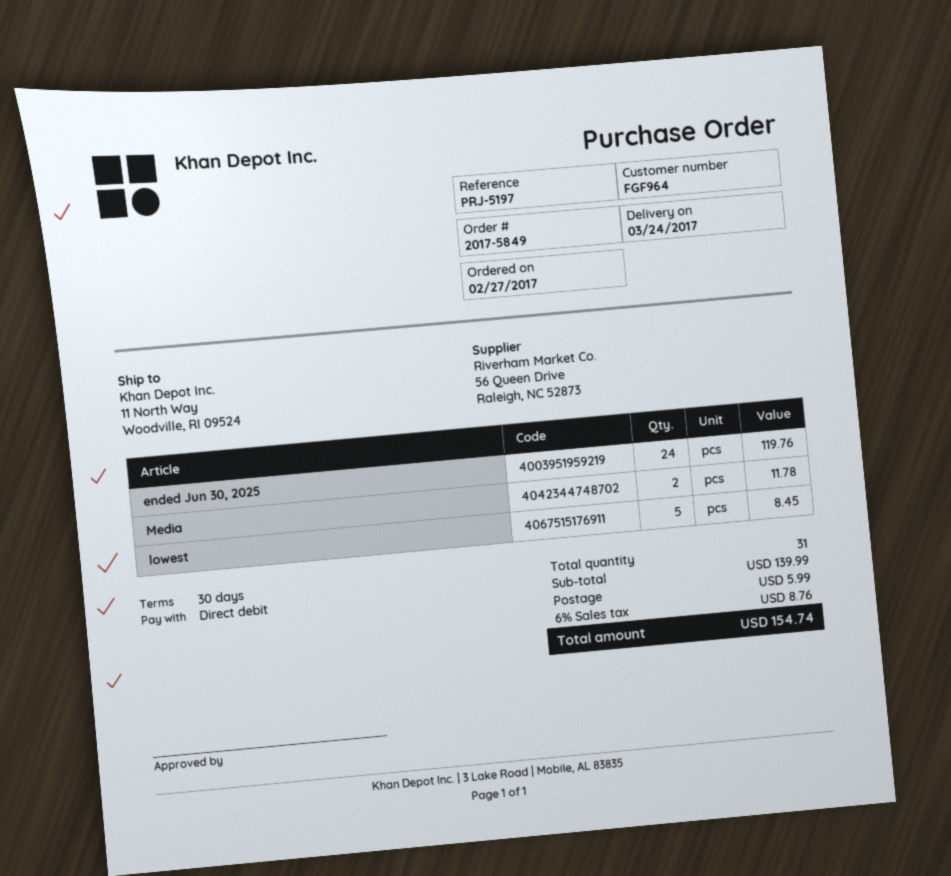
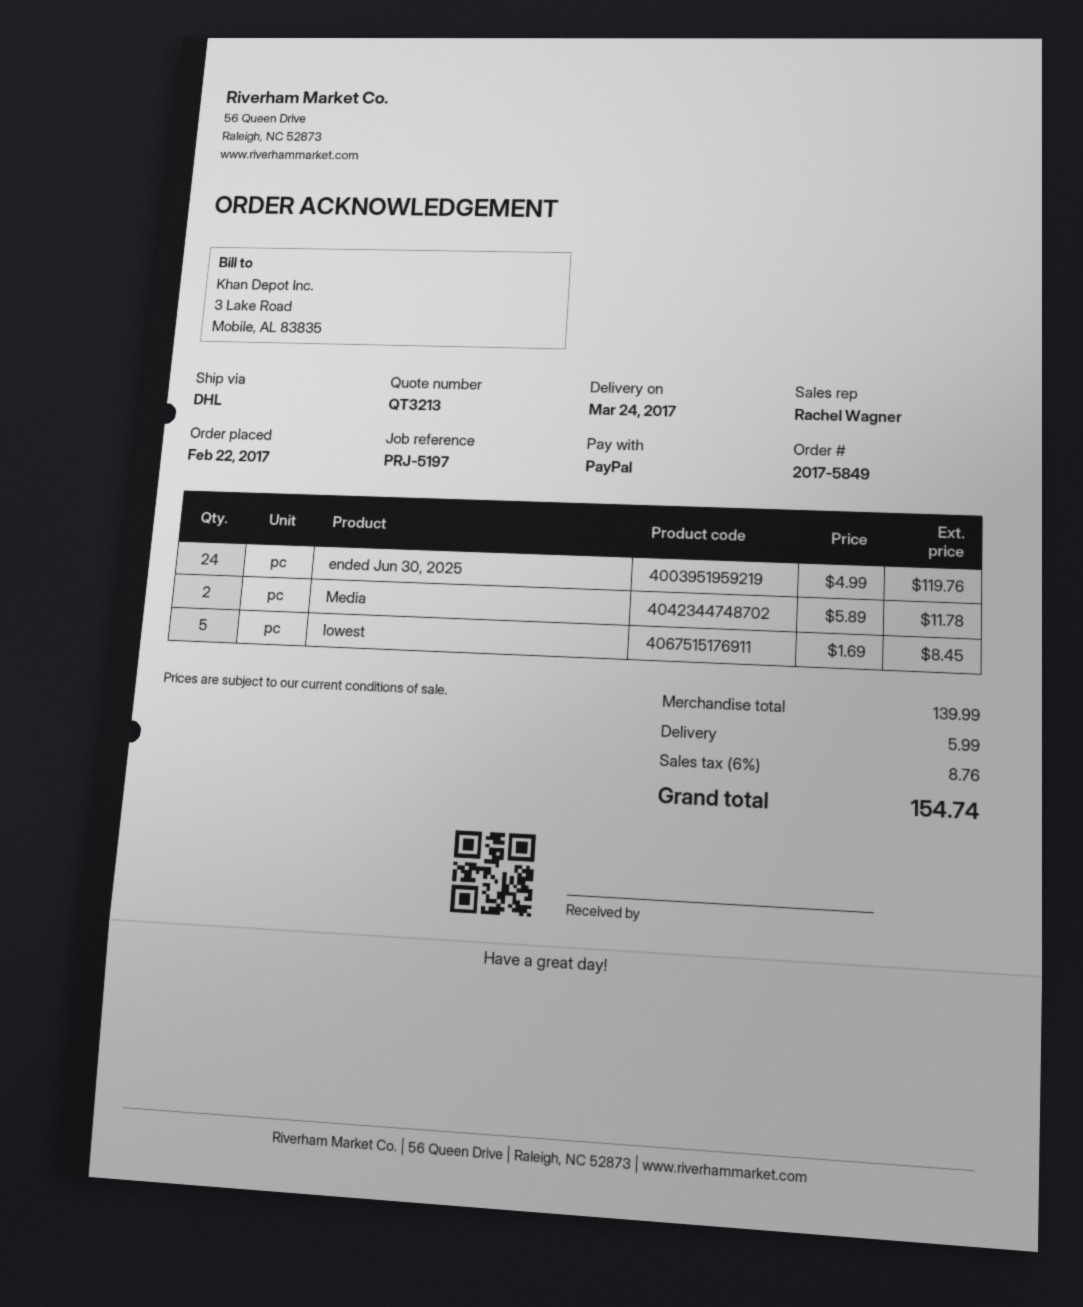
order date: 2017-02-27 -> 2017-02-22
payment method: direct debit -> PayPal

